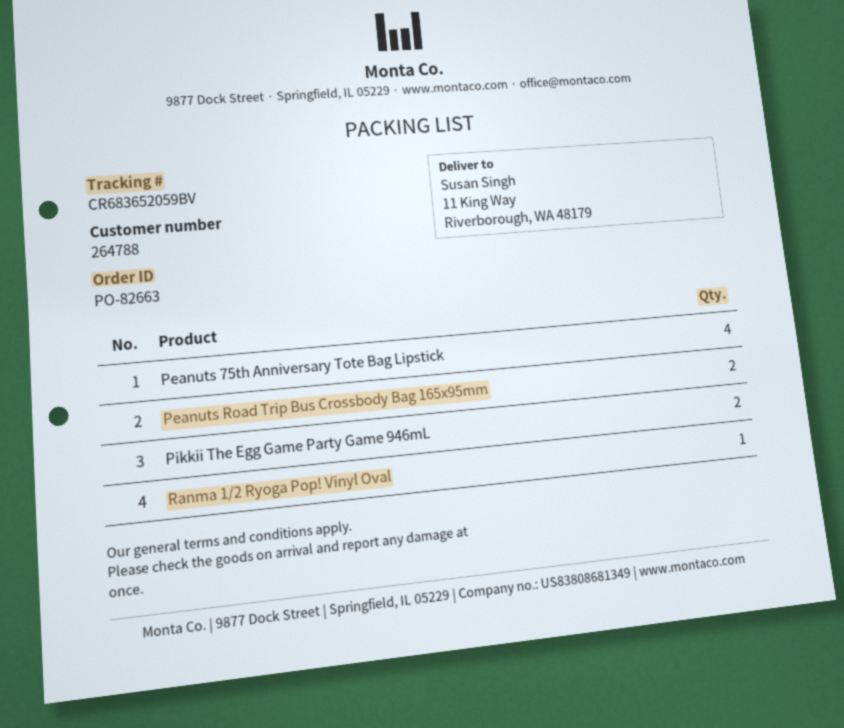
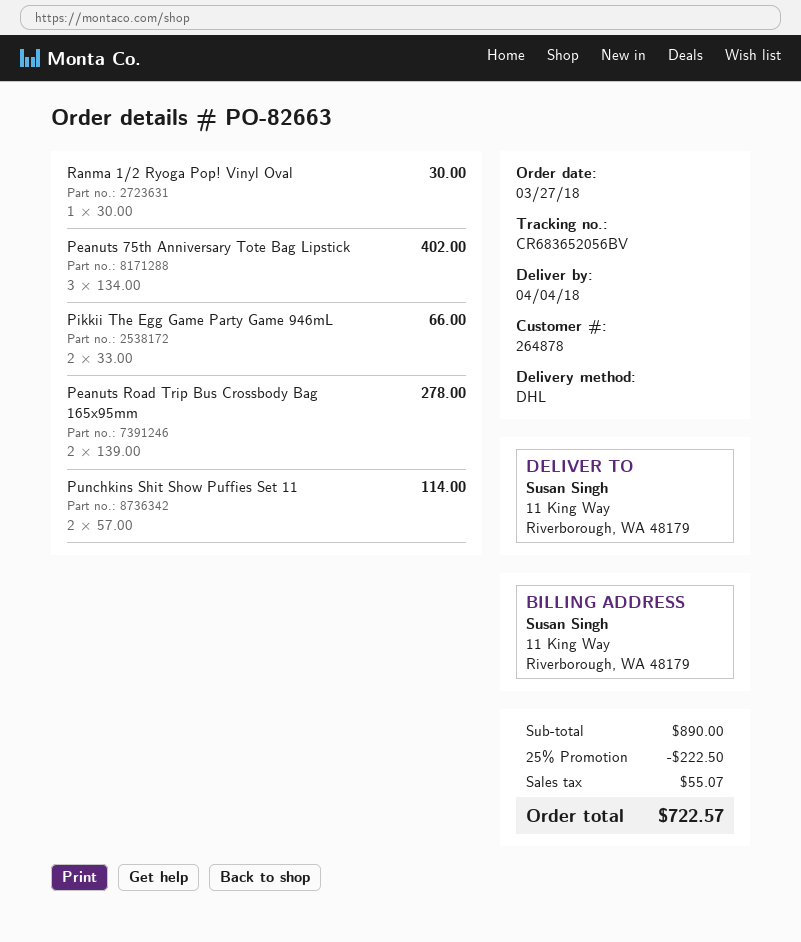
customer number: 264788 -> 264878
tracking number: CR683652059BV -> CR683652056BV
Peanuts 75th Anniversary Tote Bag Lipstick: 4 -> 3
Punchkins Shit Show Puffies Set 11: none -> 2

